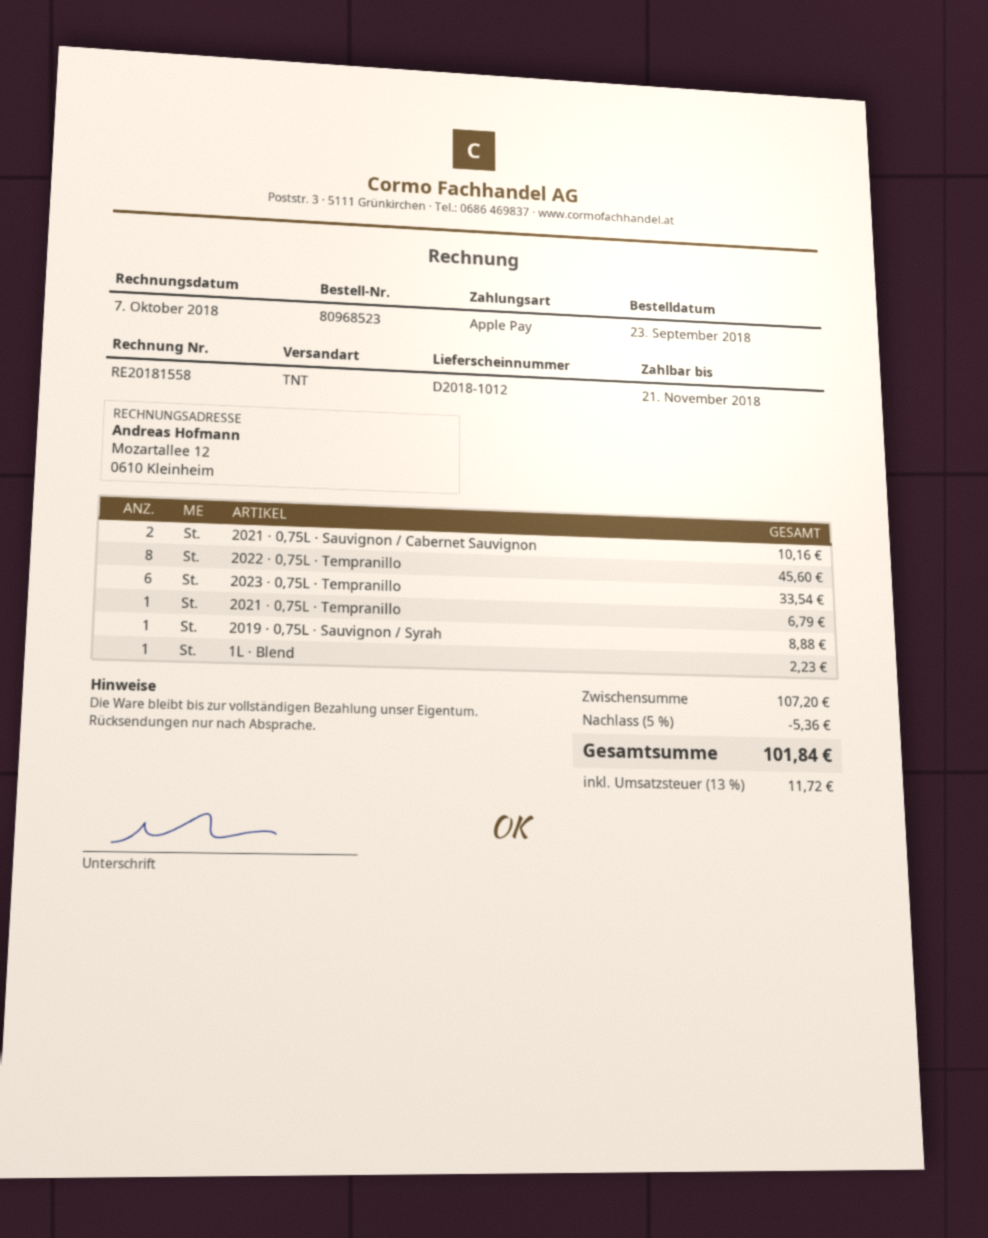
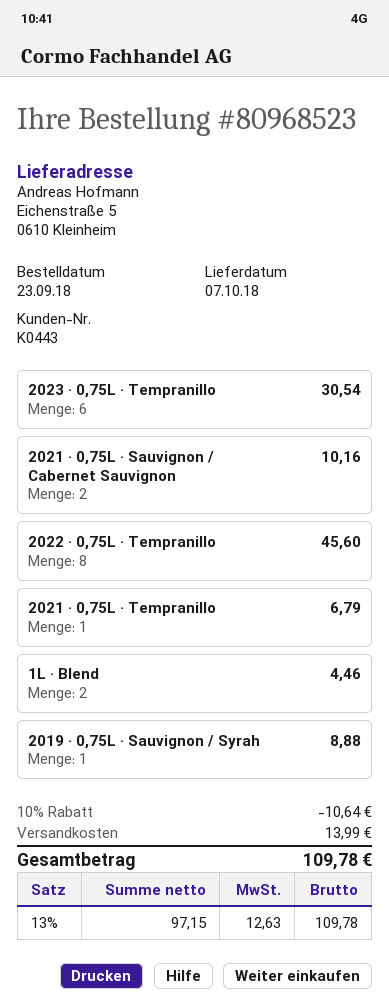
2023 · 0,75L · Tempranillo: 6 for 33.54 -> 6 for 30.54
1L · Blend: 1 for 2.23 -> 2 for 4.46
discount: 5% = 5.36 -> 10% = 10.64
shipping: none -> 13.99
tax: 13% = 11.72 -> 13% = 12.63
total: 101.84 -> 109.78

